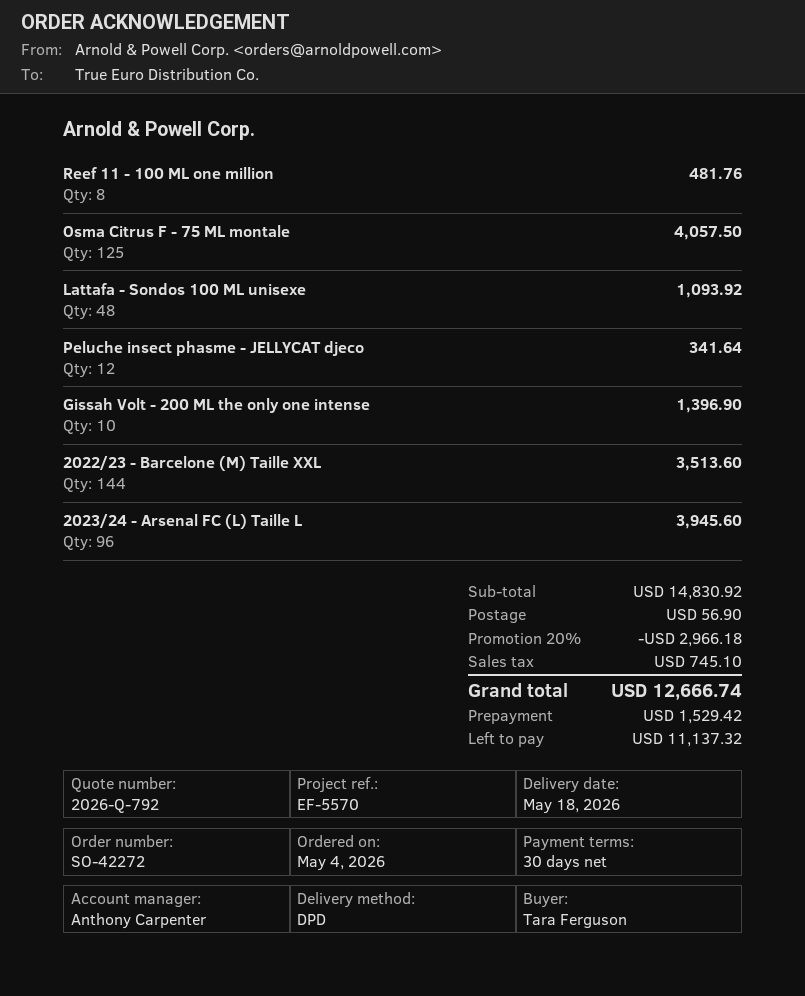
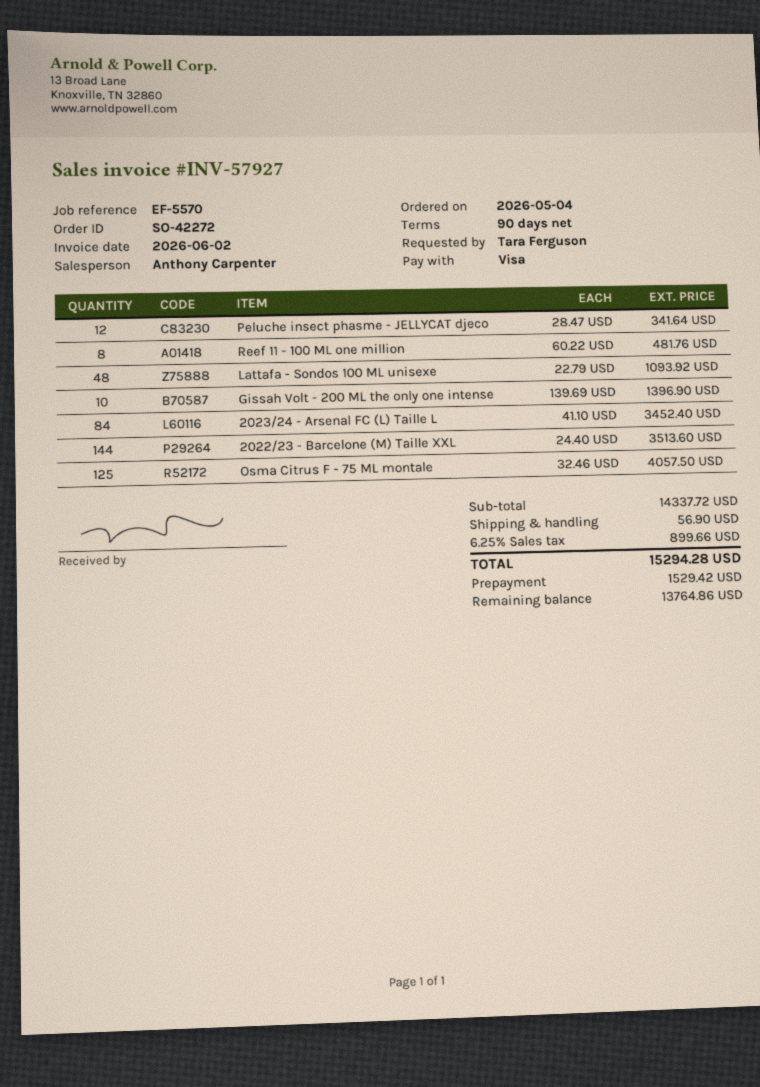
payment terms: 30 days -> 90 days
2023/24 - Arsenal FC (L) Taille L: 96 for 3945.60 -> 84 for 3452.40
subtotal: 14830.92 -> 14337.72
discount: 20% = 2966.18 -> none
tax: 745.10 -> 899.66
total: 12666.74 -> 15294.28
balance: 11137.32 -> 13764.86

